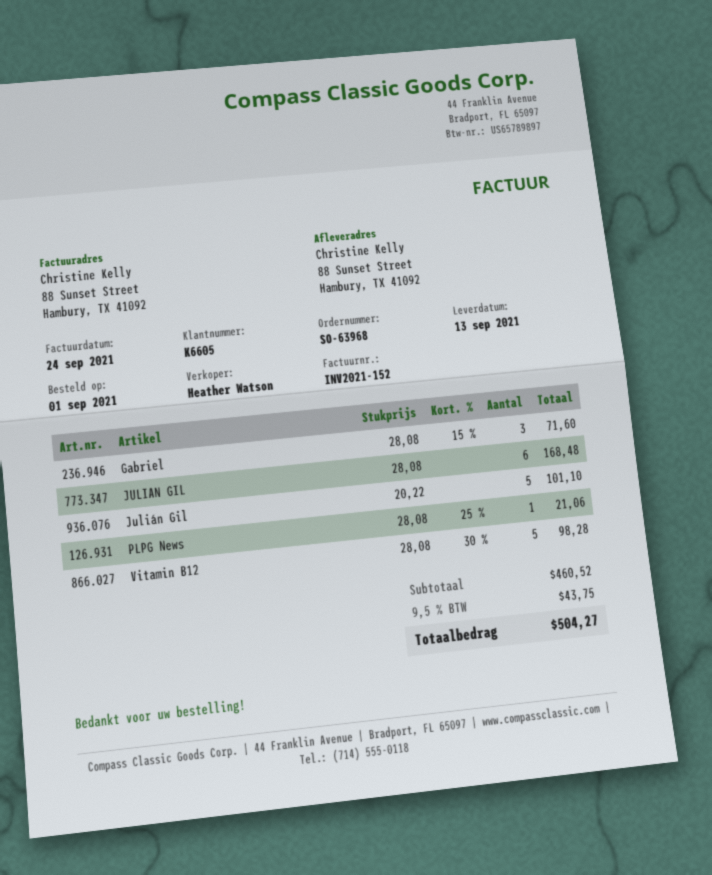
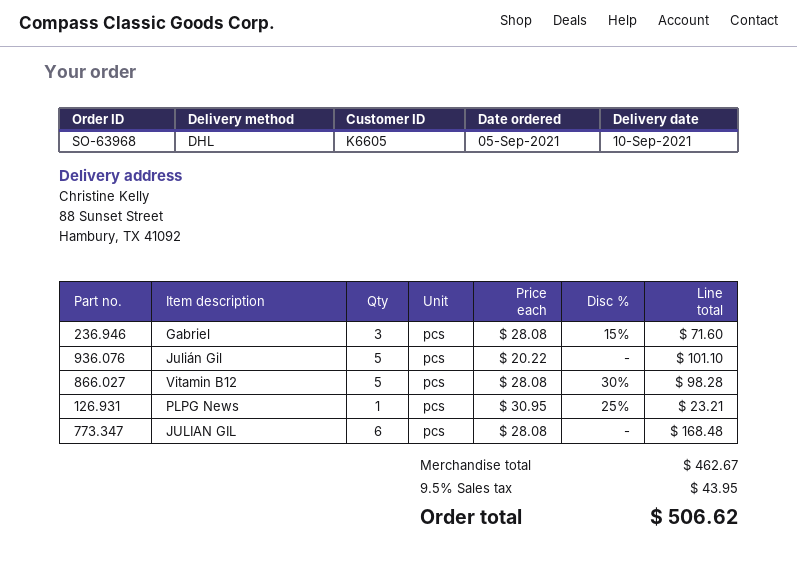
order date: 2021-09-01 -> 2021-09-05
delivery date: 2021-09-13 -> 2021-09-10
PLPG News: 1 x 28.08 - 25% = 21.06 -> 1 x 30.95 - 25% = 23.21
subtotal: 460.52 -> 462.67
tax: 9.5% = 43.75 -> 9.5% = 43.95
total: 504.27 -> 506.62

